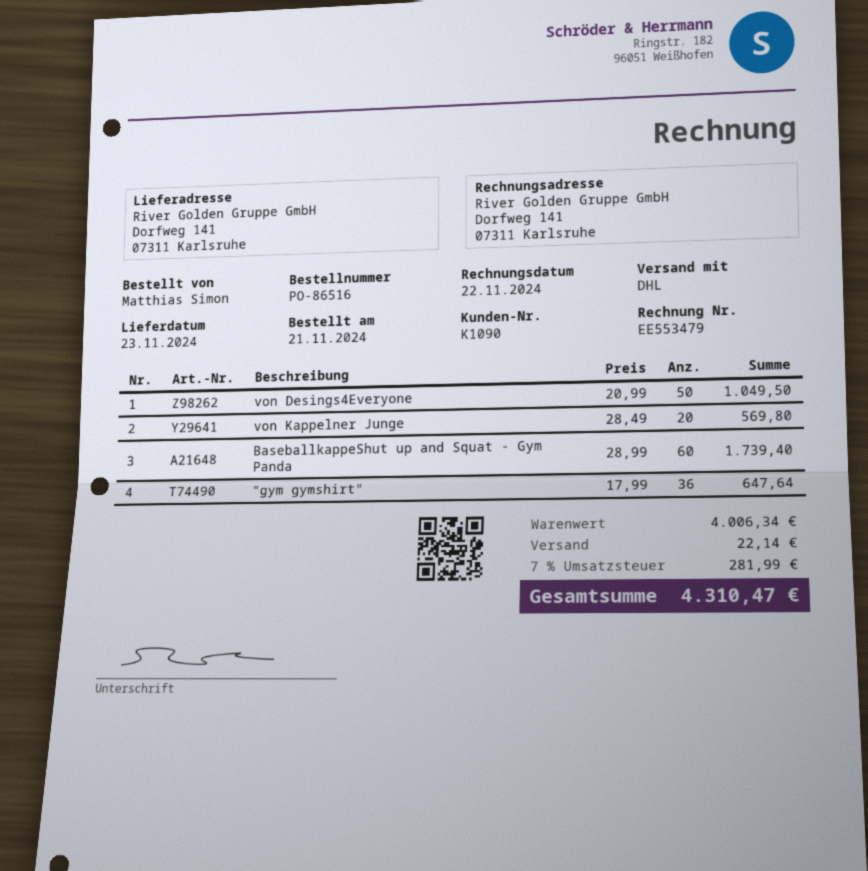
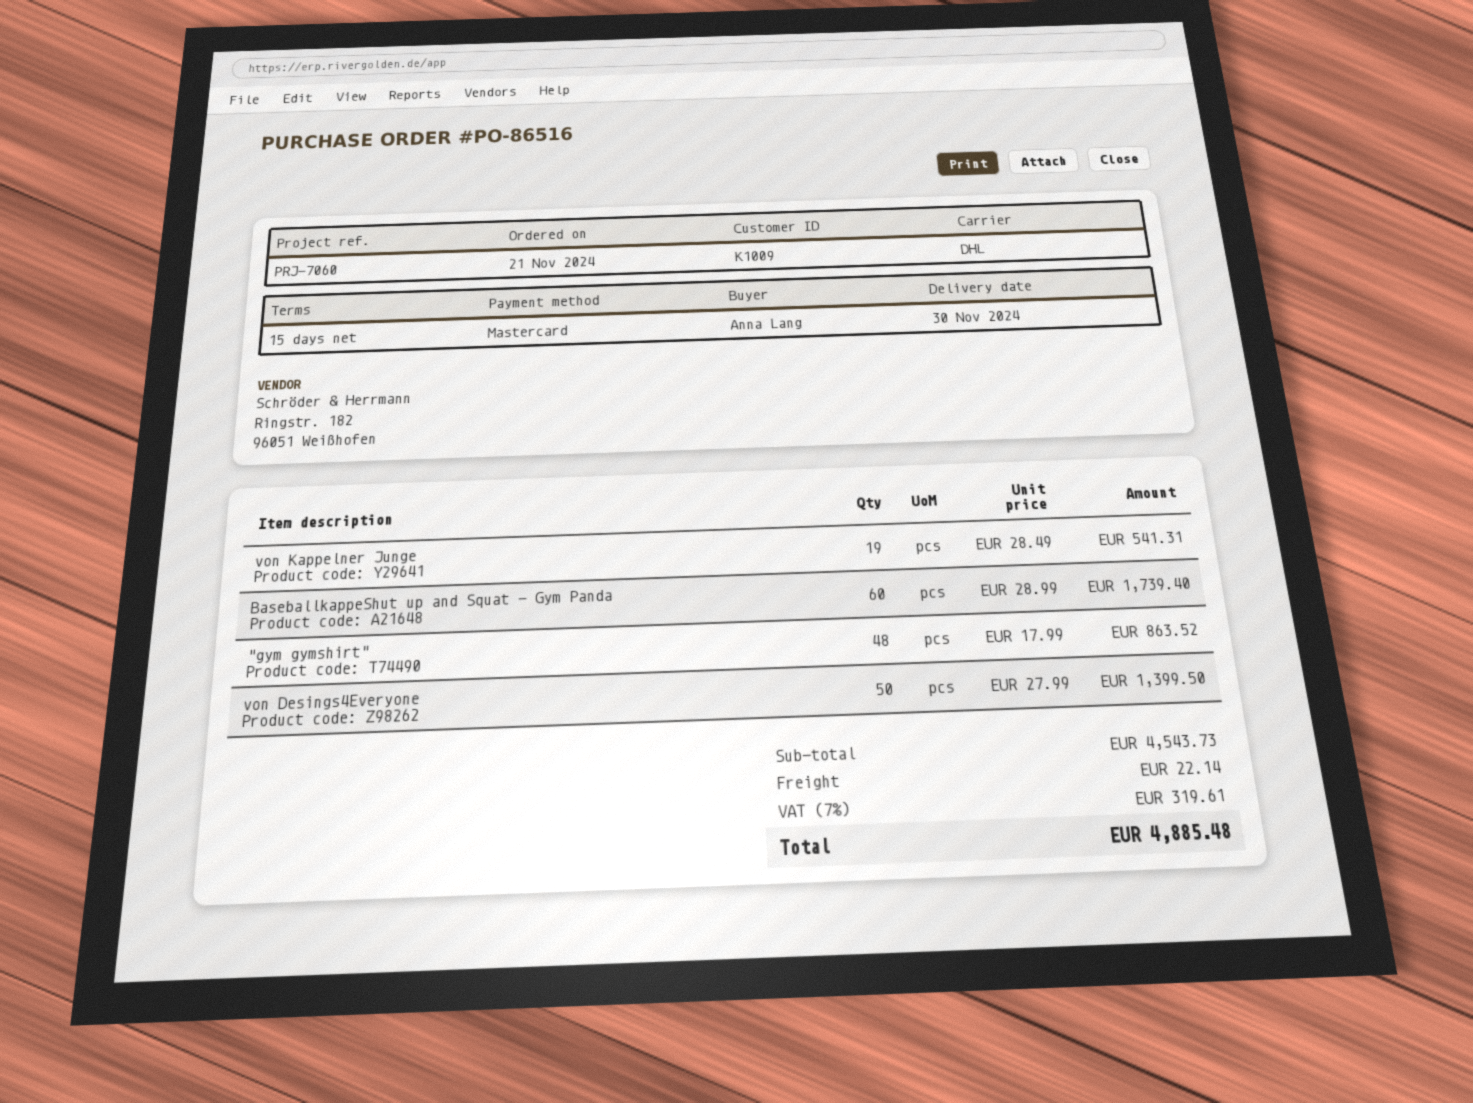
delivery date: 2024-11-23 -> 2024-11-30
customer number: K1090 -> K1009
ordered by: Matthias Simon -> Anna Lang
von Desings4Everyone: 50 x 20.99 = 1049.50 -> 50 x 27.99 = 1399.50
von Kappelner Junge: 20 x 28.49 = 569.80 -> 19 x 28.49 = 541.31
"gym gymshirt": 36 x 17.99 = 647.64 -> 48 x 17.99 = 863.52
subtotal: 4006.34 -> 4543.73
tax: 7% = 281.99 -> 7% = 319.61
total: 4310.47 -> 4885.48

